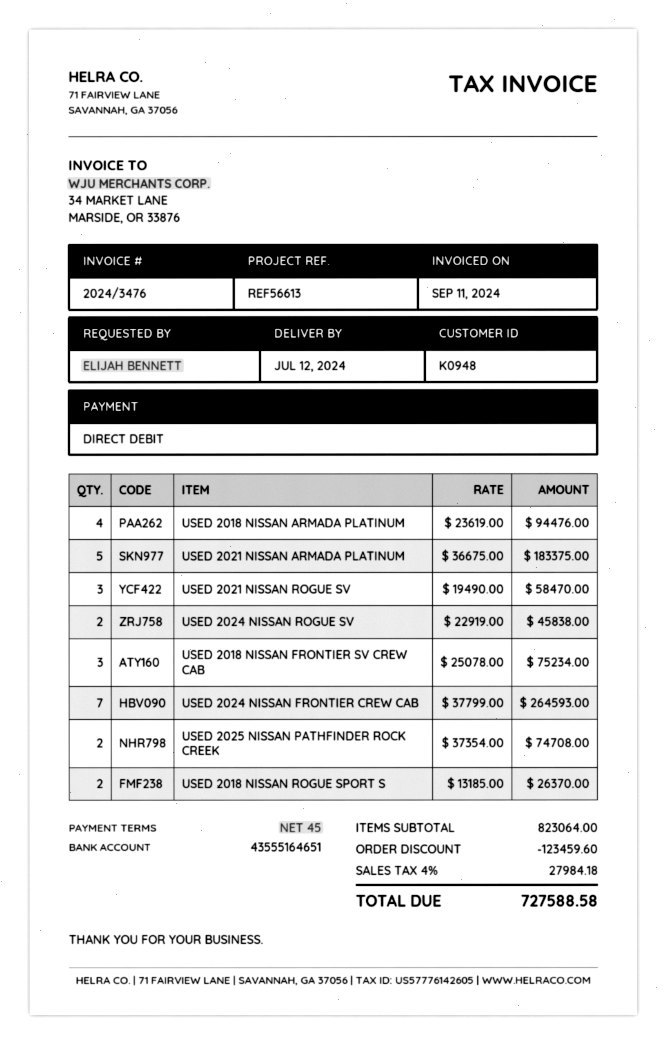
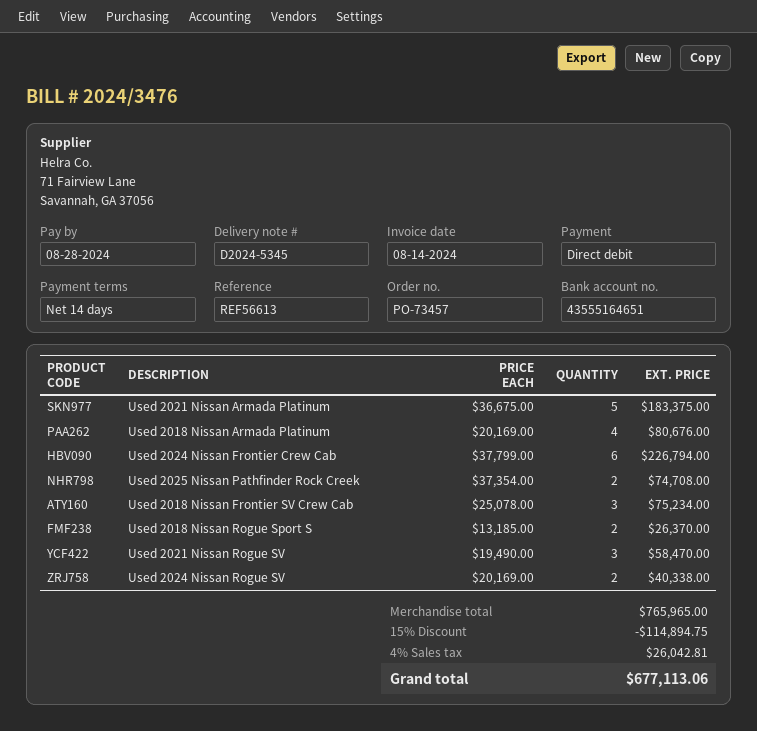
invoice date: 2024-09-11 -> 2024-08-14
payment terms: 45 days -> 14 days
USED 2018 NISSAN ARMADA PLATINUM: 4 x 23619.00 = 94476.00 -> 4 x 20169.00 = 80676.00
USED 2024 NISSAN ROGUE SV: 2 x 22919.00 = 45838.00 -> 2 x 20169.00 = 40338.00
USED 2024 NISSAN FRONTIER CREW CAB: 7 x 37799.00 = 264593.00 -> 6 x 37799.00 = 226794.00
subtotal: 823064.00 -> 765965.00
discount: 123459.60 -> 114894.75
tax: 4% = 27984.18 -> 4% = 26042.81
total: 727588.58 -> 677113.06

